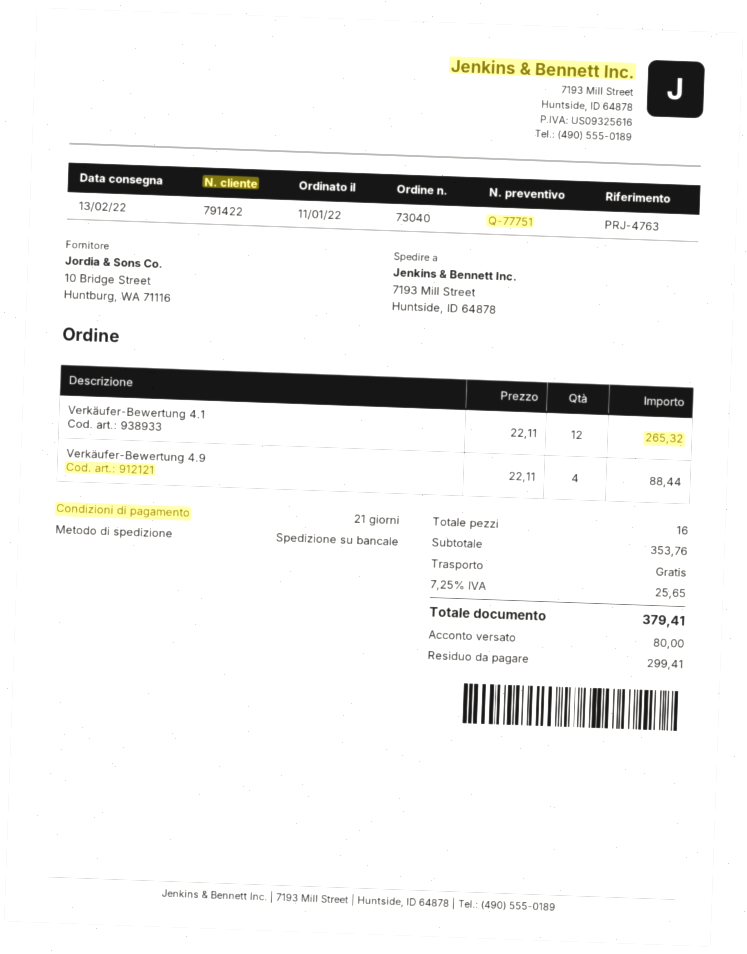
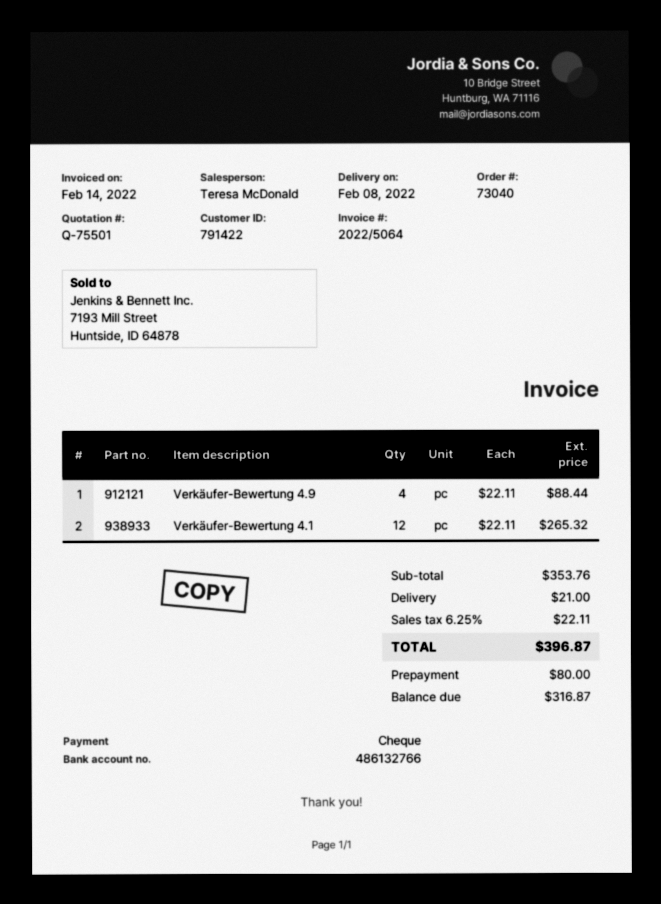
quote number: Q-77751 -> Q-75501
delivery date: 2022-02-13 -> 2022-02-08
shipping: 0.00 -> 21.00
tax: 7.25% = 25.65 -> 6.25% = 22.11
total: 379.41 -> 396.87
balance: 299.41 -> 316.87

